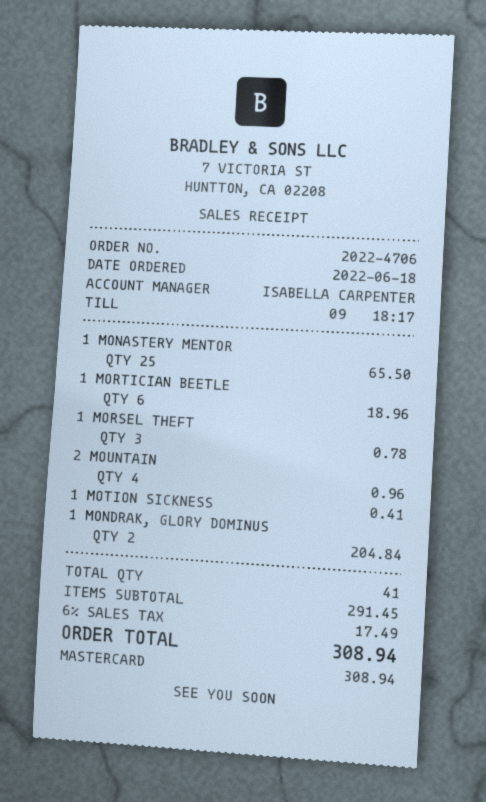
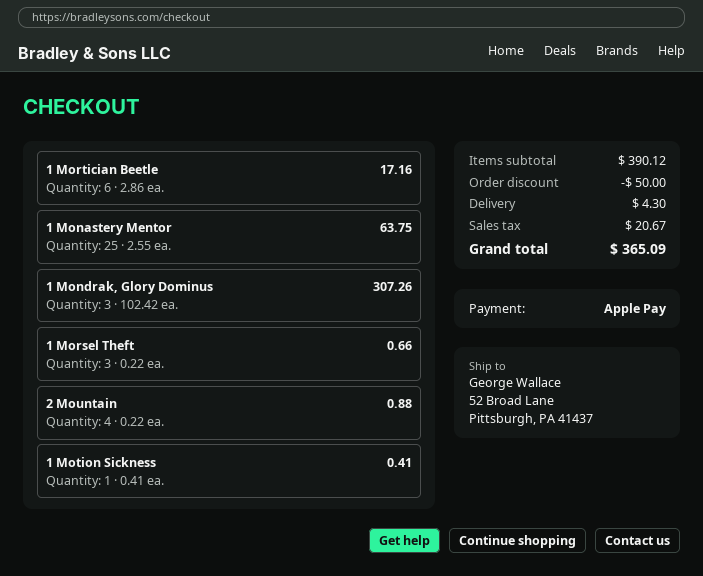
payment method: Mastercard -> Apple Pay
1 MONASTERY MENTOR: 25 for 65.50 -> 25 for 63.75
1 MORTICIAN BEETLE: 6 for 18.96 -> 6 for 17.16
1 MORSEL THEFT: 3 for 0.78 -> 3 for 0.66
2 MOUNTAIN: 4 for 0.96 -> 4 for 0.88
1 MONDRAK, GLORY DOMINUS: 2 for 204.84 -> 3 for 307.26
subtotal: 291.45 -> 390.12
discount: none -> 50.00
shipping: none -> 4.30
tax: 17.49 -> 20.67
total: 308.94 -> 365.09

